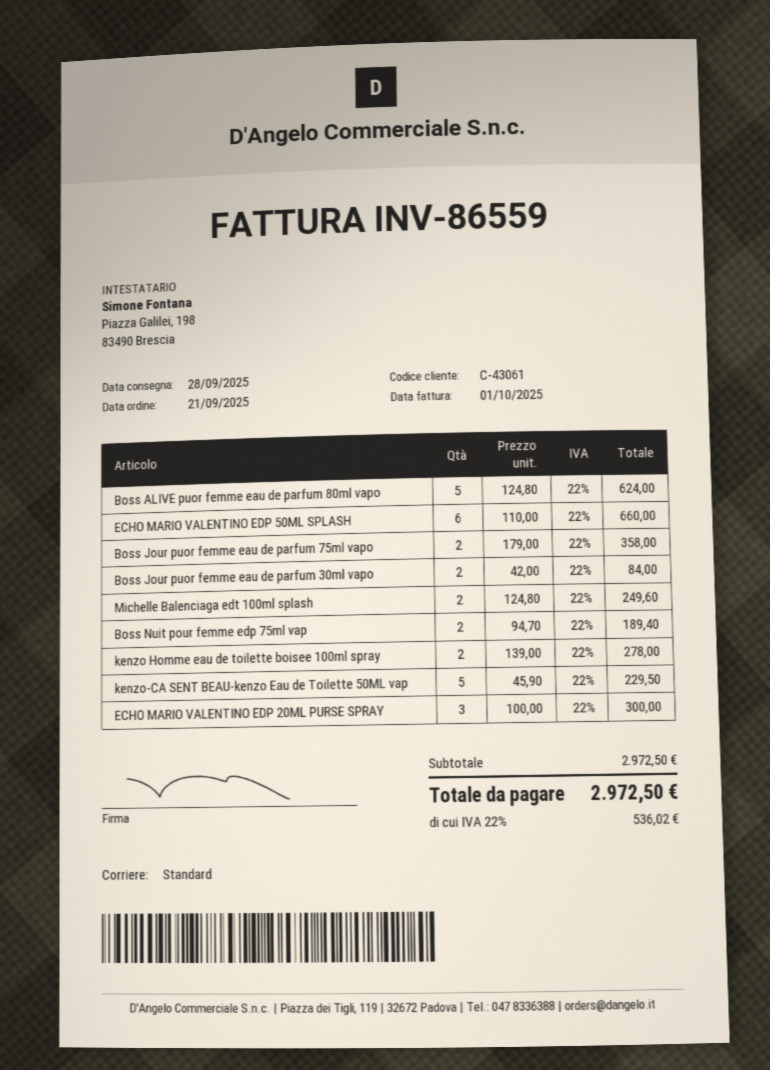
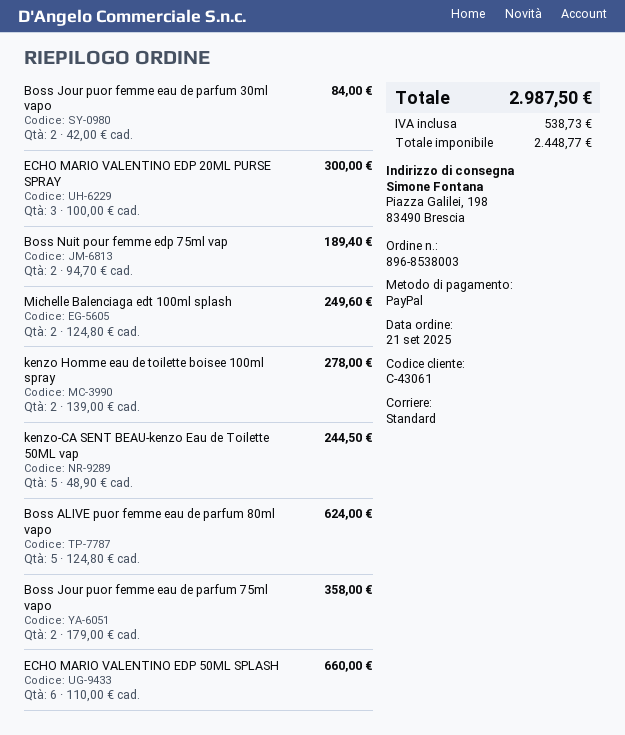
kenzo-CA SENT BEAU-kenzo Eau de Toilette 50ML vap: 5 x 45.90 = 229.50 -> 5 x 48.90 = 244.50
tax: 536.02 -> 538.73
total: 2972.50 -> 2987.50

